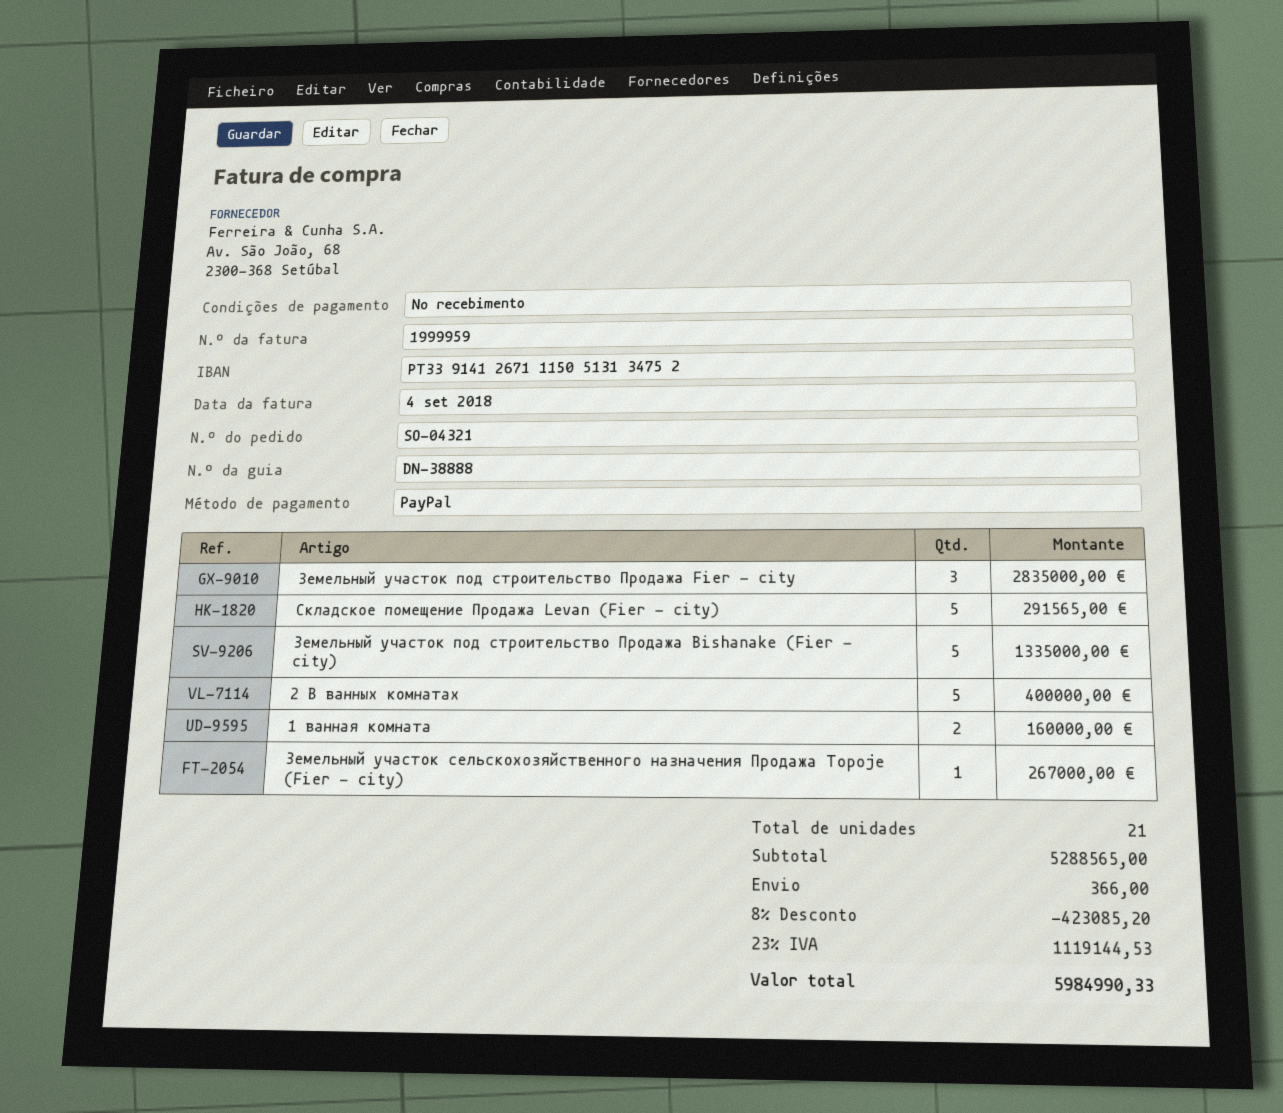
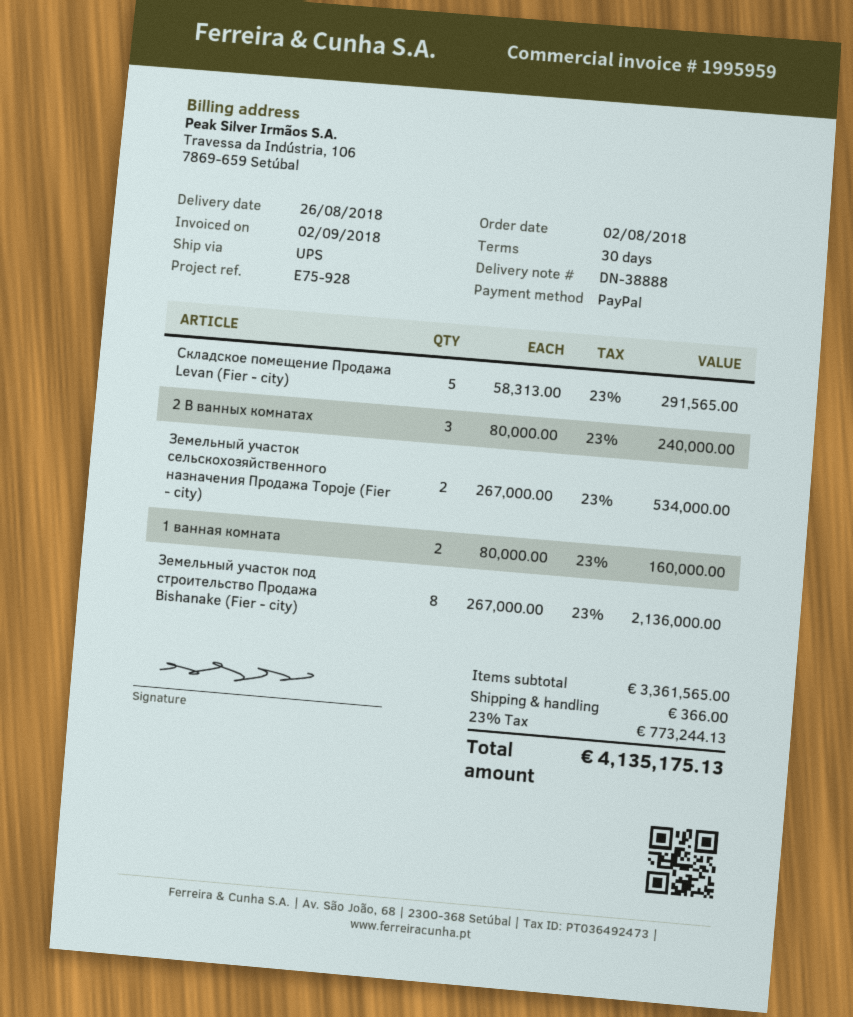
invoice number: 1999959 -> 1995959
invoice date: 2018-09-04 -> 2018-09-02
payment terms: on receipt -> 30 days
Земельный участок под строительство Продажа Fier - city: 3 for 2835000.00 -> none
Земельный участок под строительство Продажа Bishanake (Fier - city): 5 for 1335000.00 -> 8 for 2136000.00
2 В ванных комнатах: 5 for 400000.00 -> 3 for 240000.00
Земельный участок сельскохозяйственного назначения Продажа Topoje (Fier - city): 1 for 267000.00 -> 2 for 534000.00
subtotal: 5288565.00 -> 3361565.00
discount: 8% = 423085.20 -> none
tax: 23% = 1119144.53 -> 23% = 773244.13
total: 5984990.33 -> 4135175.13

